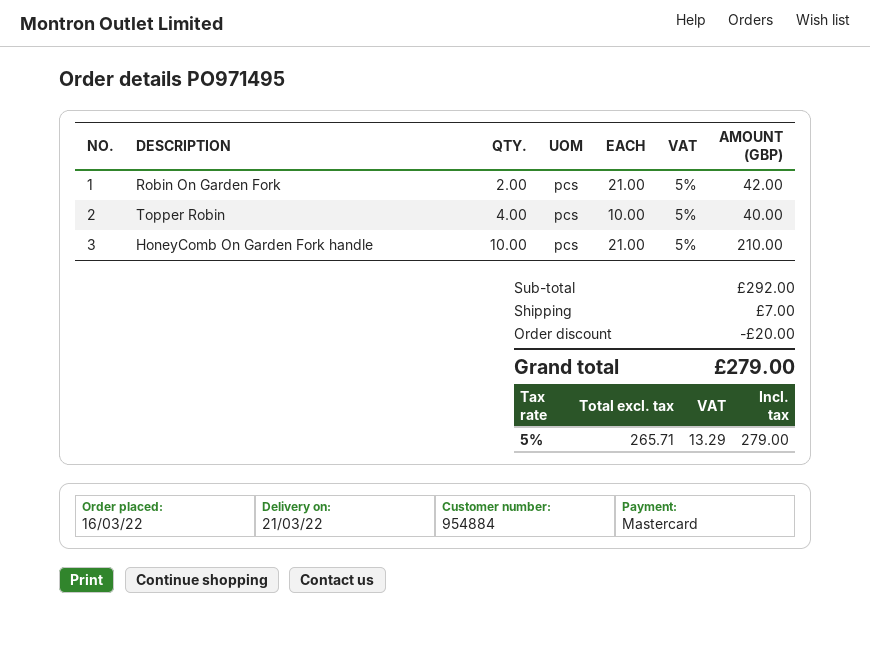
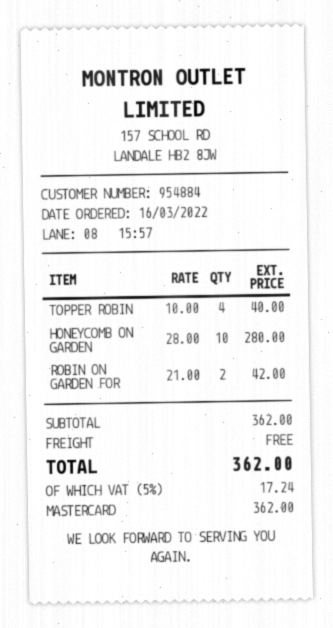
HoneyComb On Garden Fork handle: 10 x 21.00 = 210.00 -> 10 x 28.00 = 280.00
subtotal: 292.00 -> 362.00
discount: 20.00 -> none
shipping: 7.00 -> 0.00
tax: 5% = 13.29 -> 5% = 17.24
total: 279.00 -> 362.00

